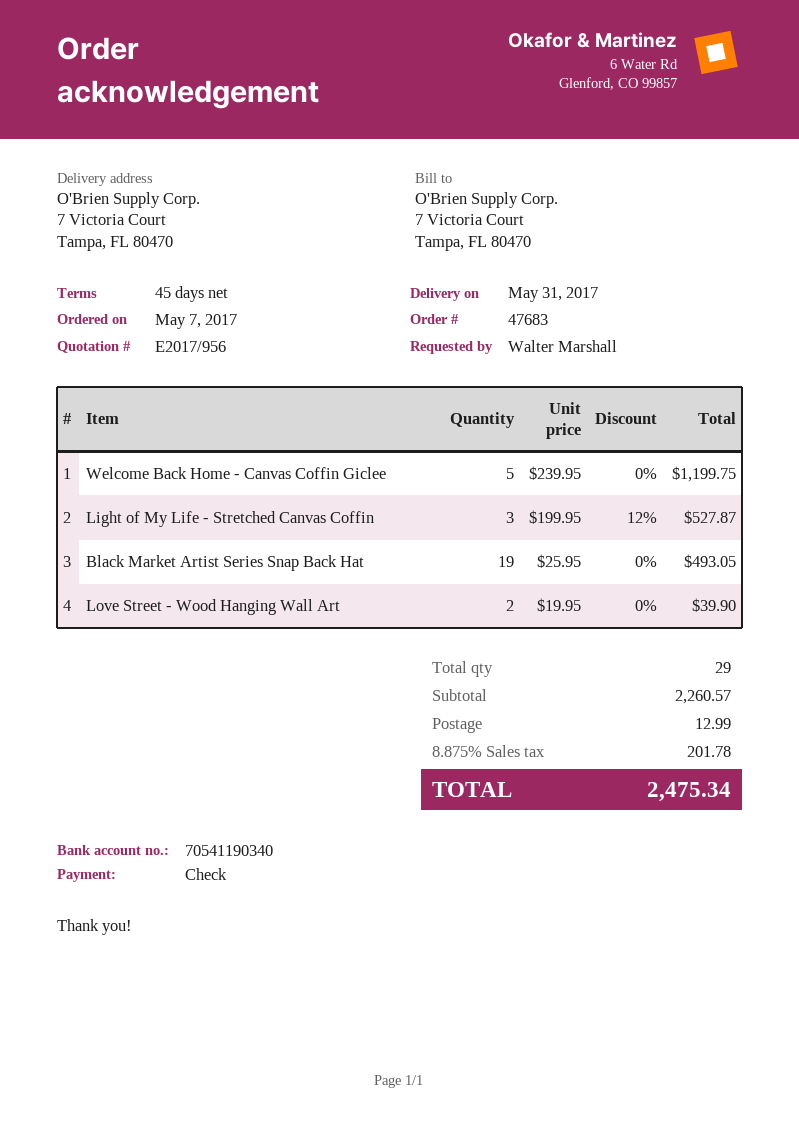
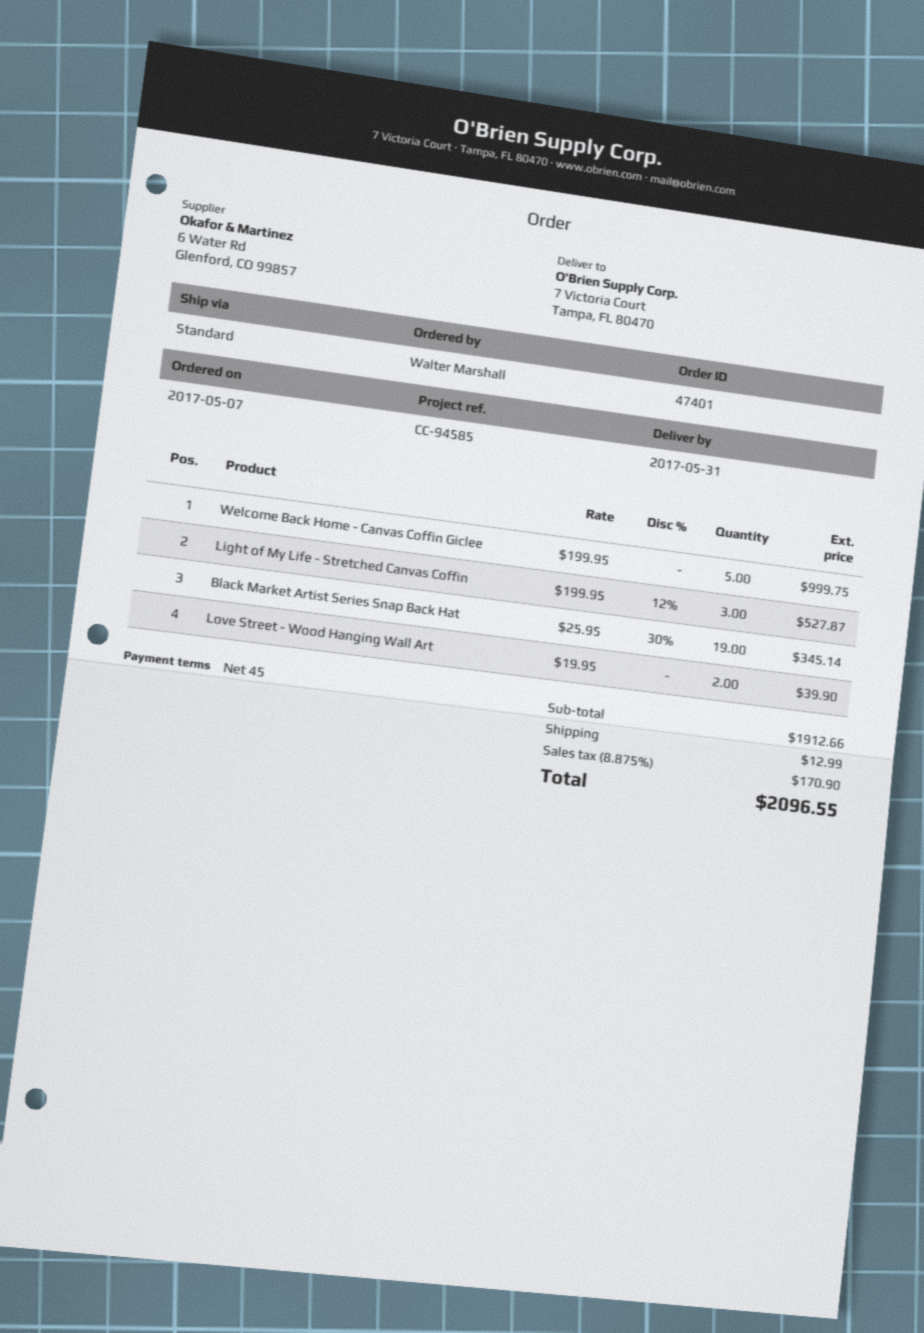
order number: 47683 -> 47401
Welcome Back Home - Canvas Coffin Giclee: 5 x 239.95 = 1199.75 -> 5 x 199.95 = 999.75
Black Market Artist Series Snap Back Hat: 19 x 25.95 = 493.05 -> 19 x 25.95 - 30% = 345.14
subtotal: 2260.57 -> 1912.66
tax: 8.875% = 201.78 -> 8.875% = 170.90
total: 2475.34 -> 2096.55

